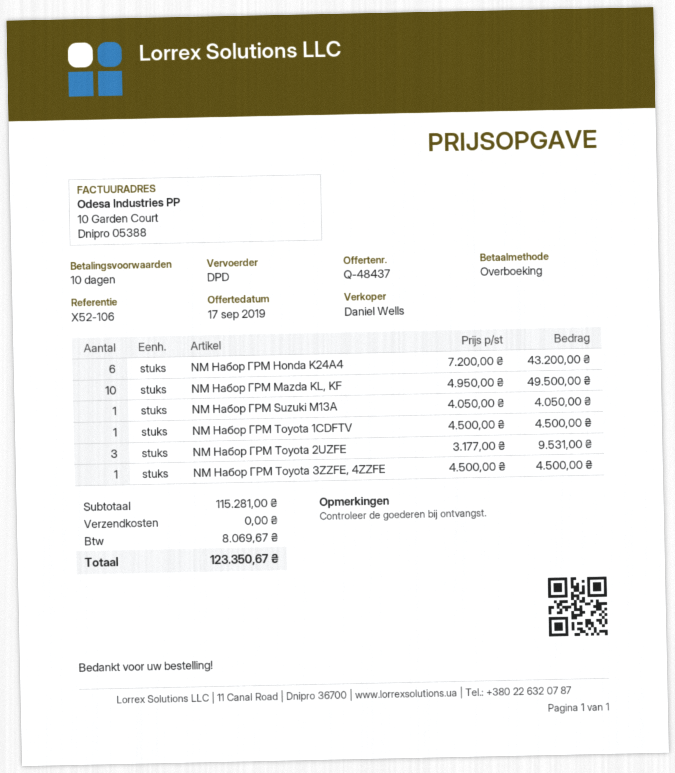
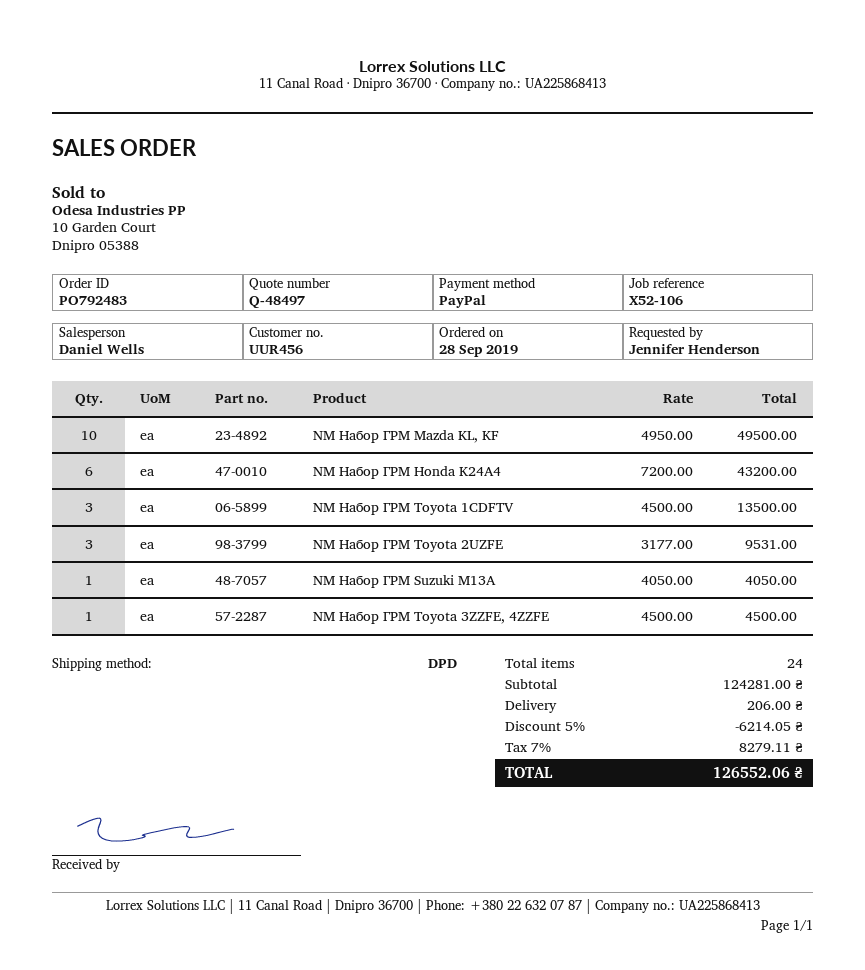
quote number: Q-48437 -> Q-48497
payment method: bank transfer -> PayPal
NM Набор ГРМ Toyota 1CDFTV: 1 x 4500.00 = 4500.00 -> 3 x 4500.00 = 13500.00
subtotal: 115281.00 -> 124281.00
discount: none -> 5% = 6214.05
shipping: 0.00 -> 206.00
tax: 8069.67 -> 8279.11
total: 123350.67 -> 126552.06

